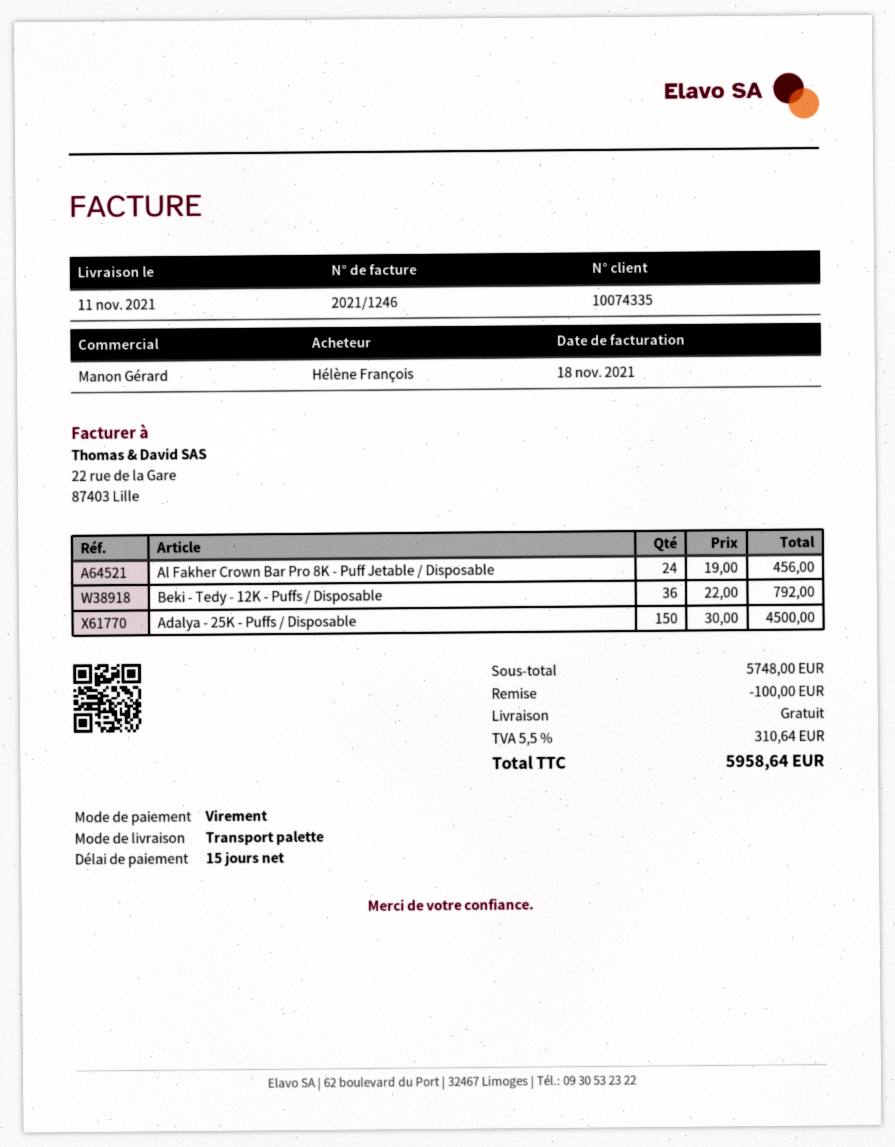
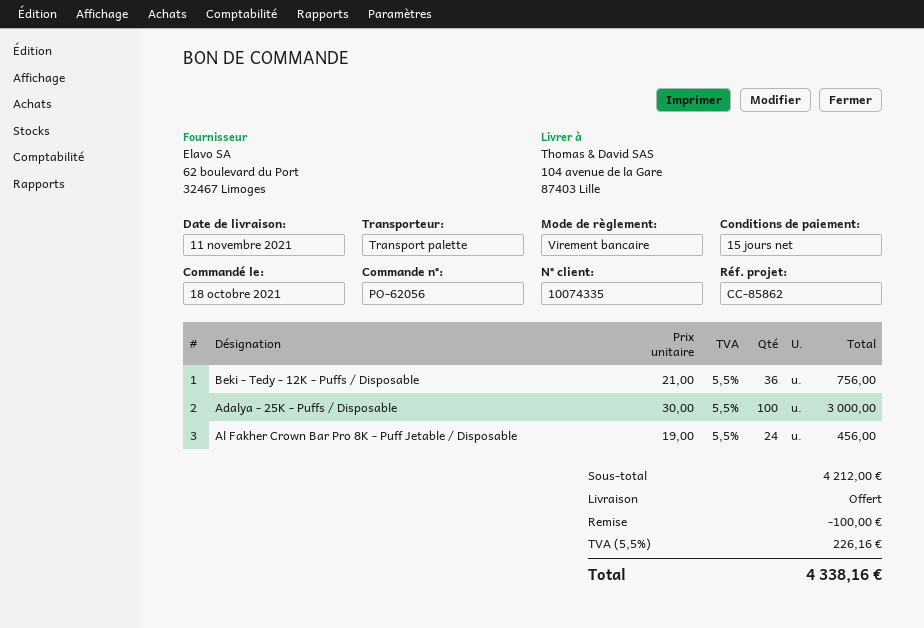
Beki - Tedy - 12K - Puffs / Disposable: 36 x 22.00 = 792.00 -> 36 x 21.00 = 756.00
Adalya - 25K - Puffs / Disposable: 150 x 30.00 = 4500.00 -> 100 x 30.00 = 3000.00
subtotal: 5748.00 -> 4212.00
tax: 5.5% = 310.64 -> 5.5% = 226.16
total: 5958.64 -> 4338.16

